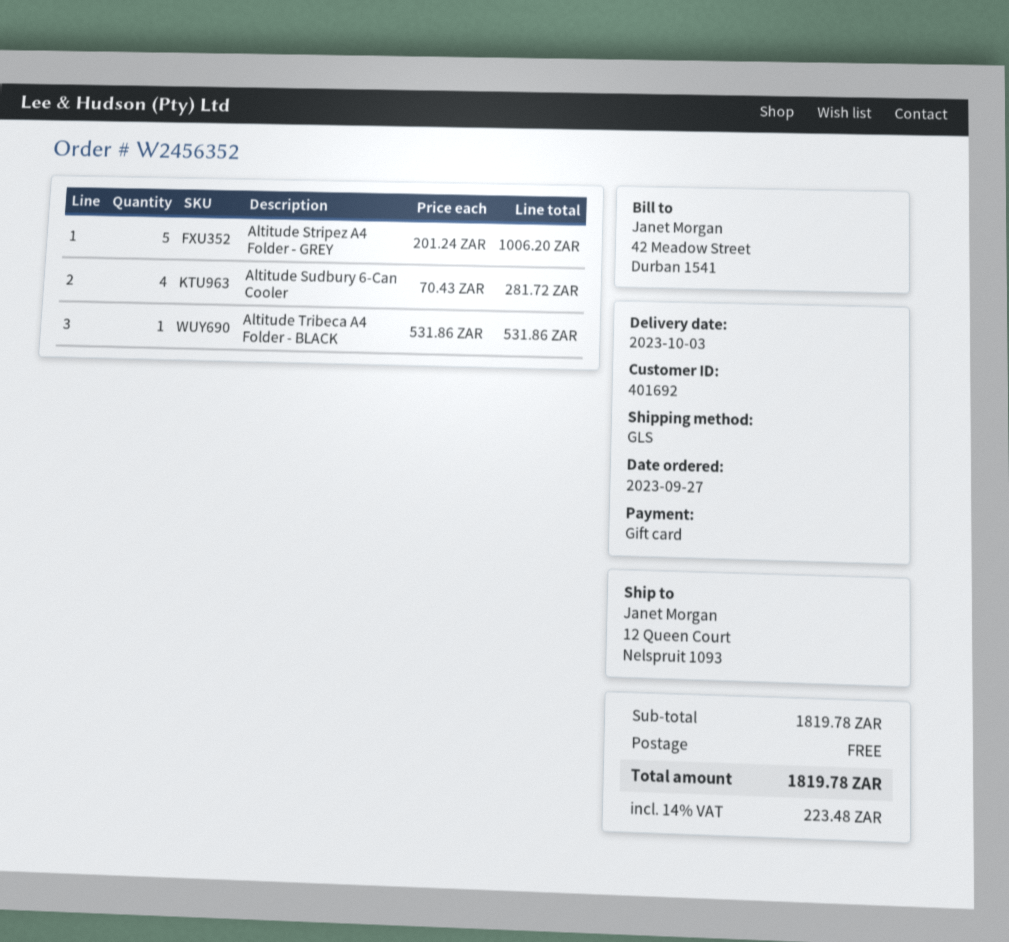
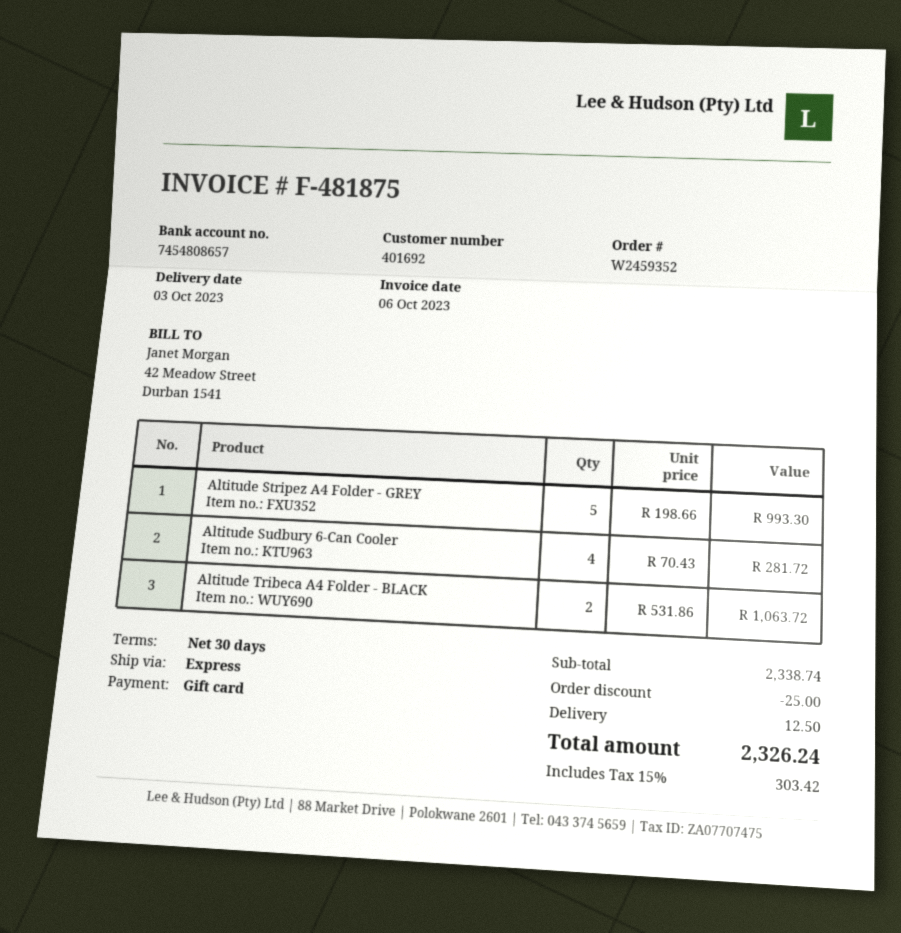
order number: W2456352 -> W2459352
shipping method: GLS -> express
Altitude Stripez A4 Folder - GREY: 5 x 201.24 = 1006.20 -> 5 x 198.66 = 993.30
Altitude Tribeca A4 Folder - BLACK: 1 x 531.86 = 531.86 -> 2 x 531.86 = 1063.72
subtotal: 1819.78 -> 2338.74
discount: none -> 25.00
shipping: 0.00 -> 12.50
tax: 14% = 223.48 -> 15% = 303.42
total: 1819.78 -> 2326.24

